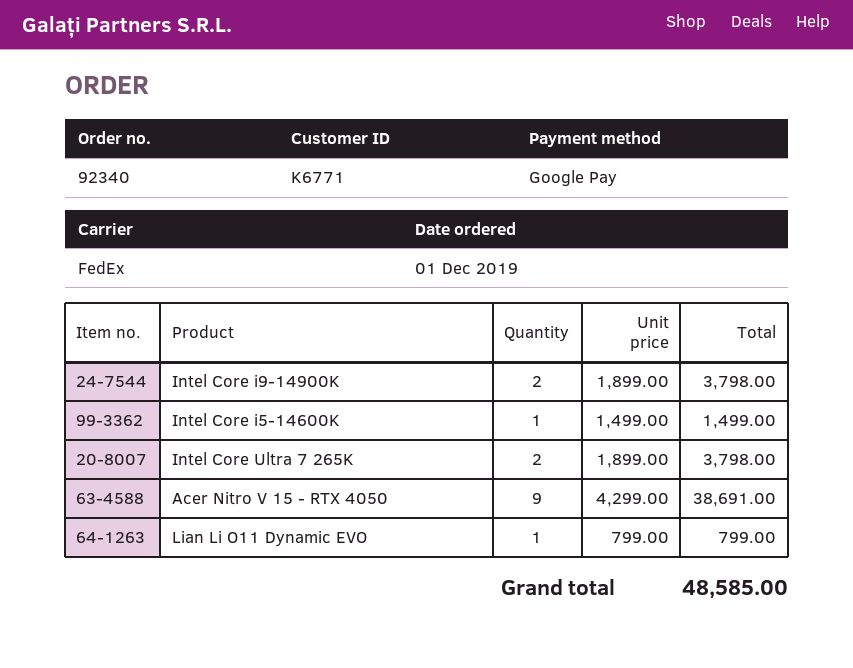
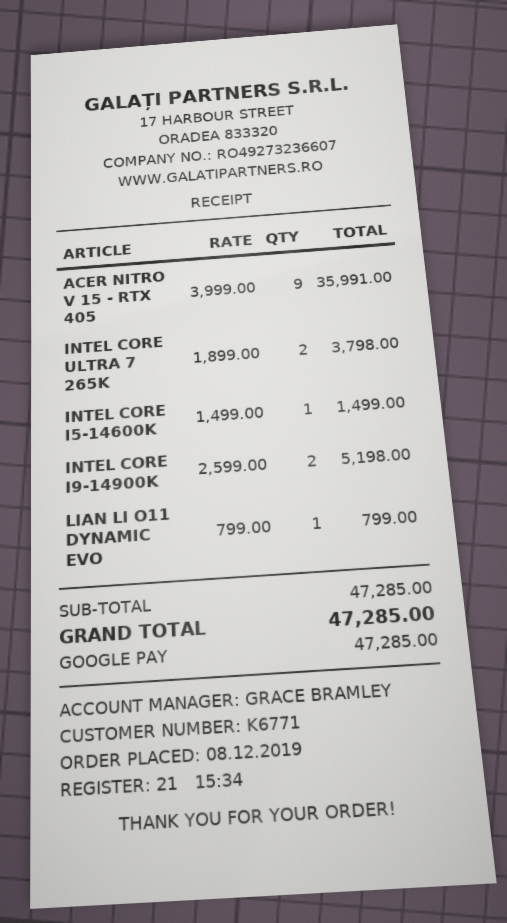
order date: 2019-12-01 -> 2019-12-08
Intel Core i9-14900K: 2 x 1899.00 = 3798.00 -> 2 x 2599.00 = 5198.00
Acer Nitro V 15 - RTX 4050: 9 x 4299.00 = 38691.00 -> 9 x 3999.00 = 35991.00
total: 48585.00 -> 47285.00

